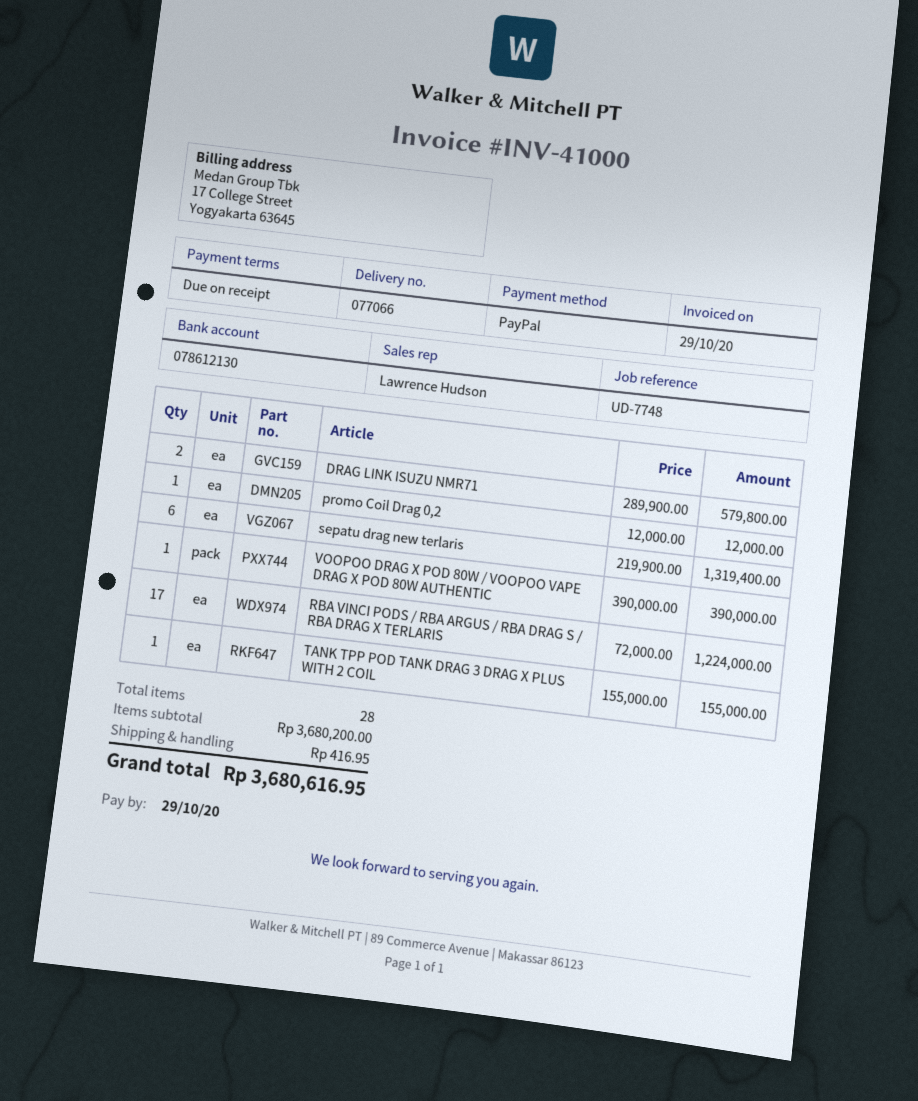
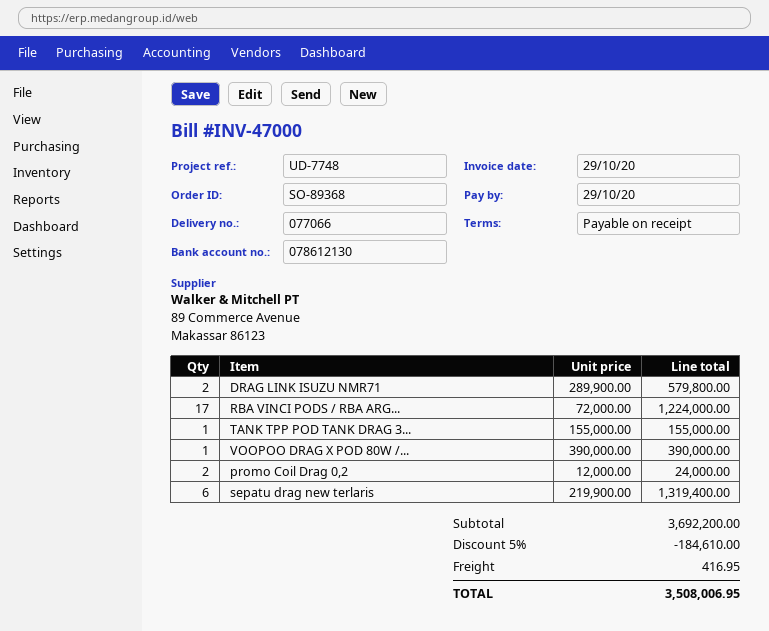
invoice number: INV-41000 -> INV-47000
promo Coil Drag 0,2: 1 x 12000.00 = 12000.00 -> 2 x 12000.00 = 24000.00
subtotal: 3680200.00 -> 3692200.00
discount: none -> 5% = 184610.00
total: 3680616.95 -> 3508006.95

